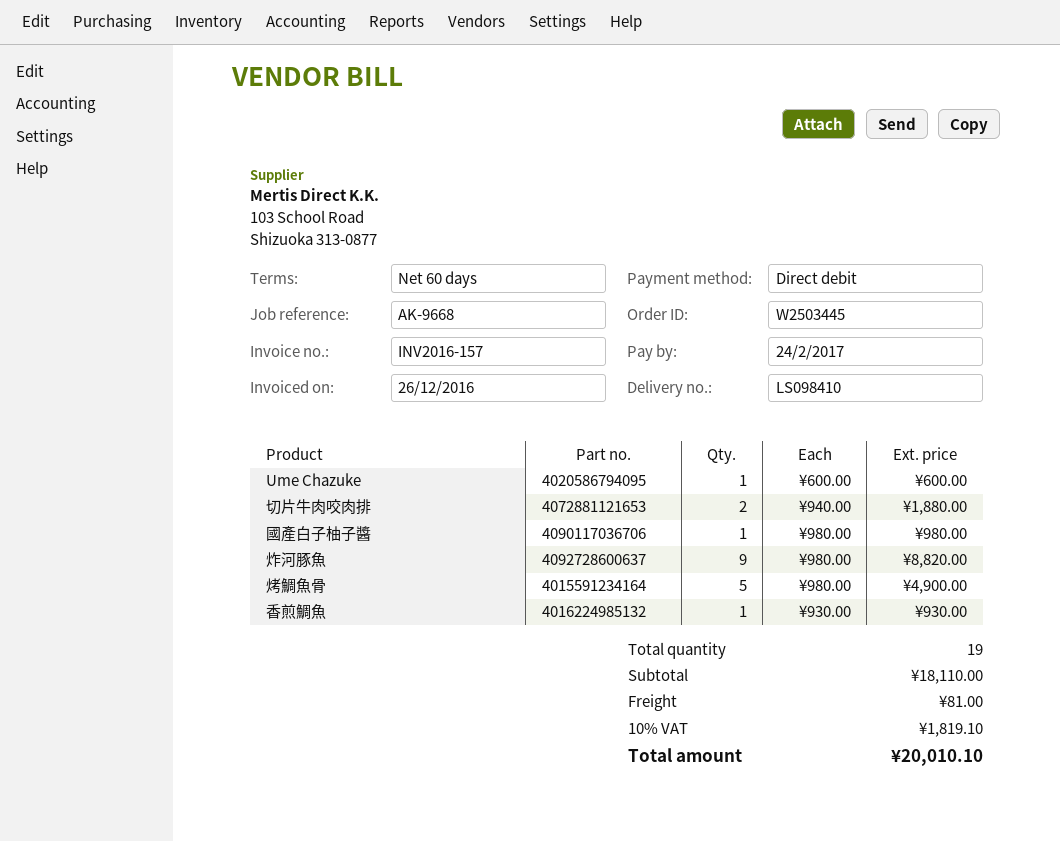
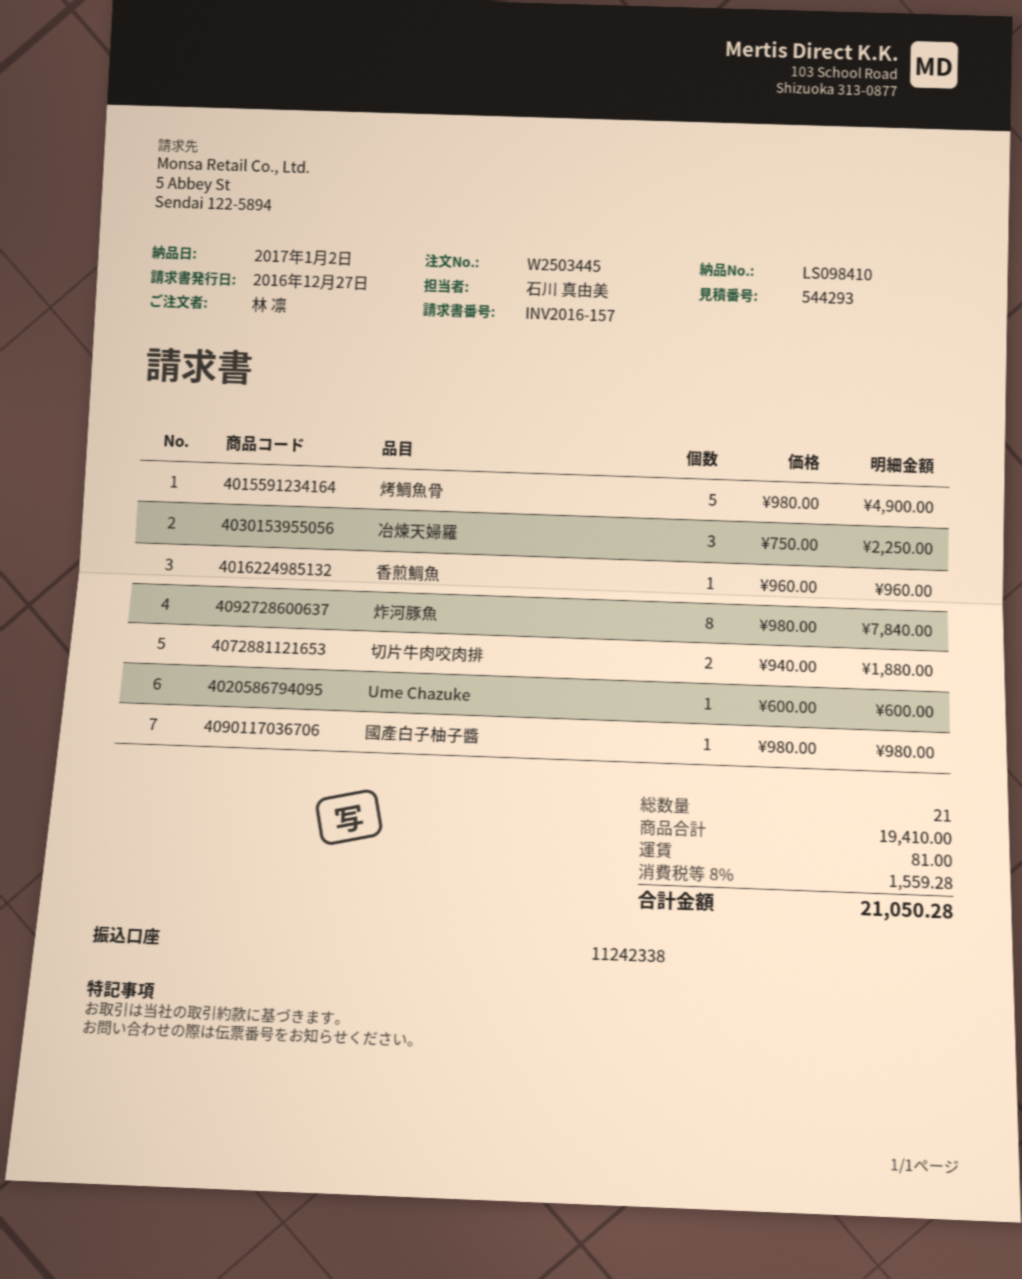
invoice date: 2016-12-26 -> 2016-12-27
炸河豚魚: 9 x 980.00 = 8820.00 -> 8 x 980.00 = 7840.00
香煎鯛魚: 1 x 930.00 = 930.00 -> 1 x 960.00 = 960.00
冶煉天婦羅: none -> 3 x 750.00 = 2250.00
total quantity: 19 -> 21
subtotal: 18110.00 -> 19410.00
tax: 10% = 1819.10 -> 8% = 1559.28
total: 20010.10 -> 21050.28

